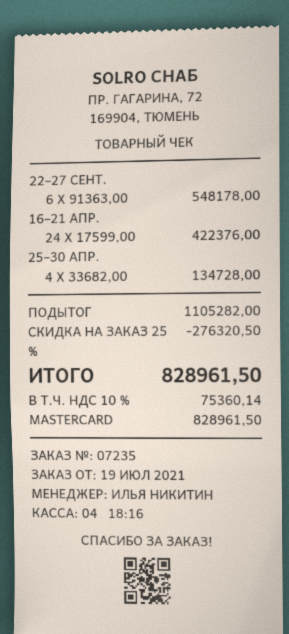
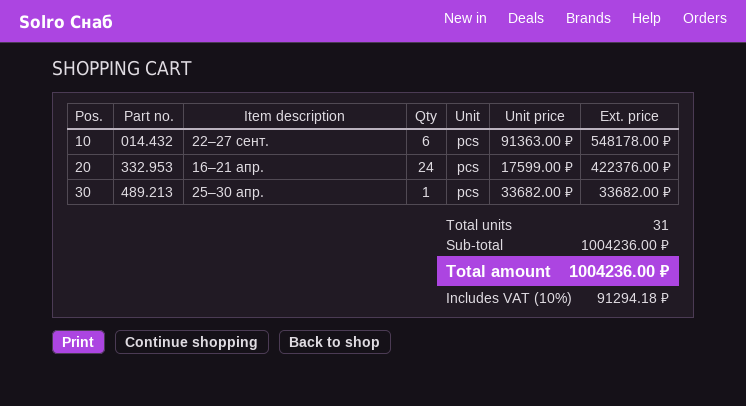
25–30 АПР.: 4 x 33682.00 = 134728.00 -> 1 x 33682.00 = 33682.00
subtotal: 1105282.00 -> 1004236.00
discount: 25% = 276320.50 -> none
tax: 10% = 75360.14 -> 10% = 91294.18
total: 828961.50 -> 1004236.00

